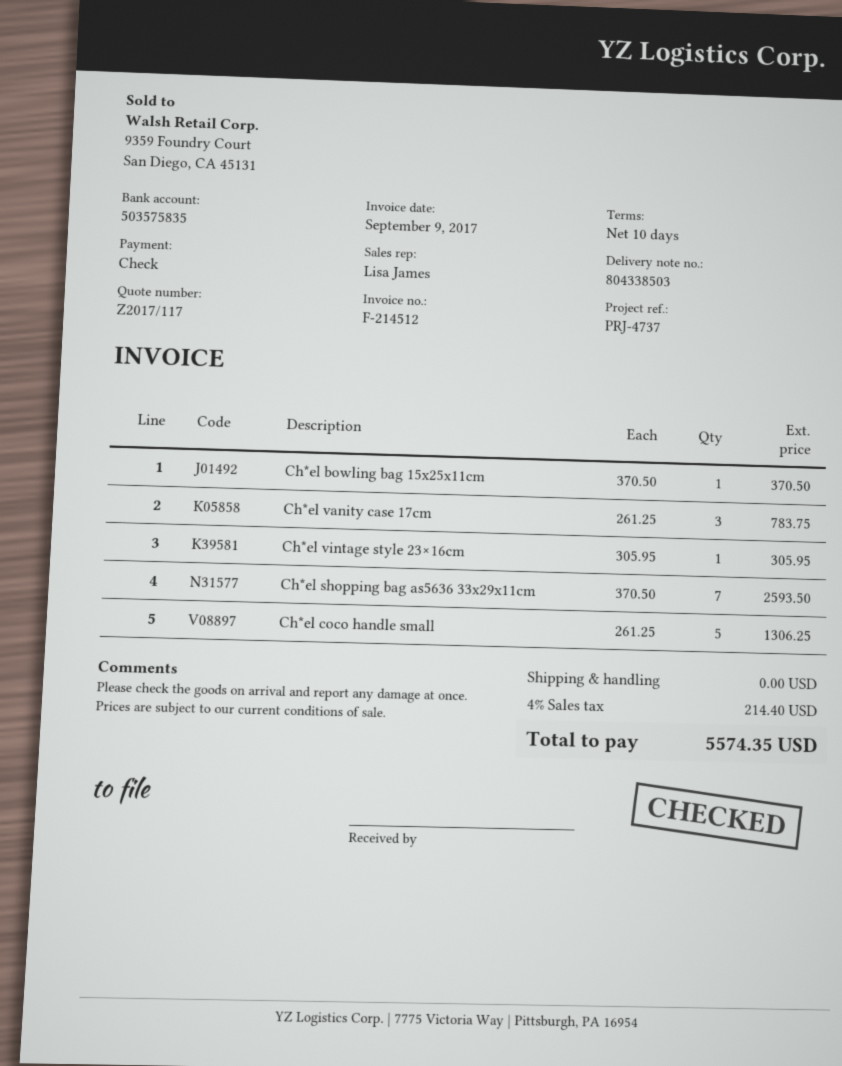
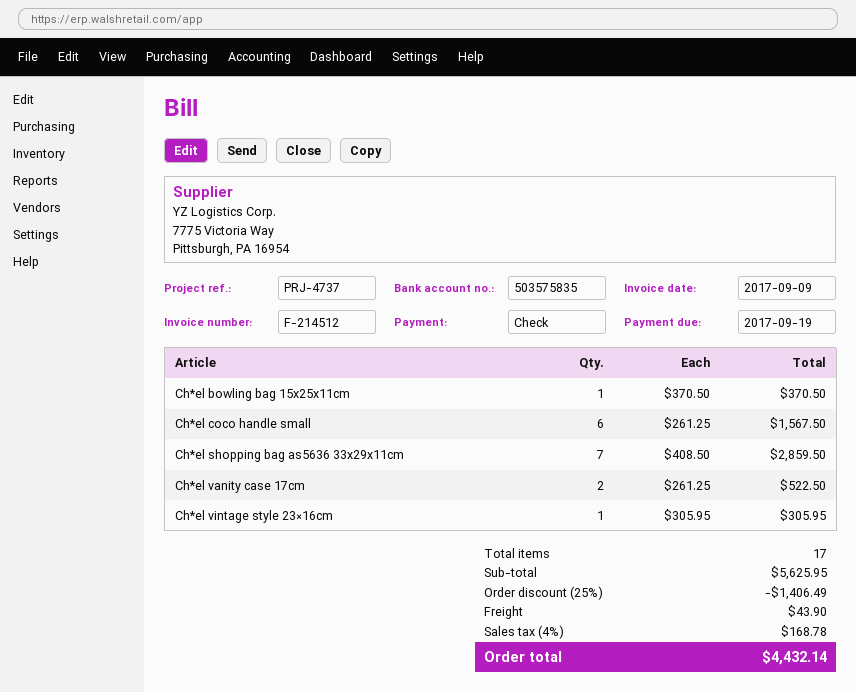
Ch*el vanity case 17cm: 3 x 261.25 = 783.75 -> 2 x 261.25 = 522.50
Ch*el shopping bag as5636 33x29x11cm: 7 x 370.50 = 2593.50 -> 7 x 408.50 = 2859.50
Ch*el coco handle small: 5 x 261.25 = 1306.25 -> 6 x 261.25 = 1567.50
discount: none -> 25% = 1406.49
shipping: 0.00 -> 43.90
tax: 4% = 214.40 -> 4% = 168.78
total: 5574.35 -> 4432.14

